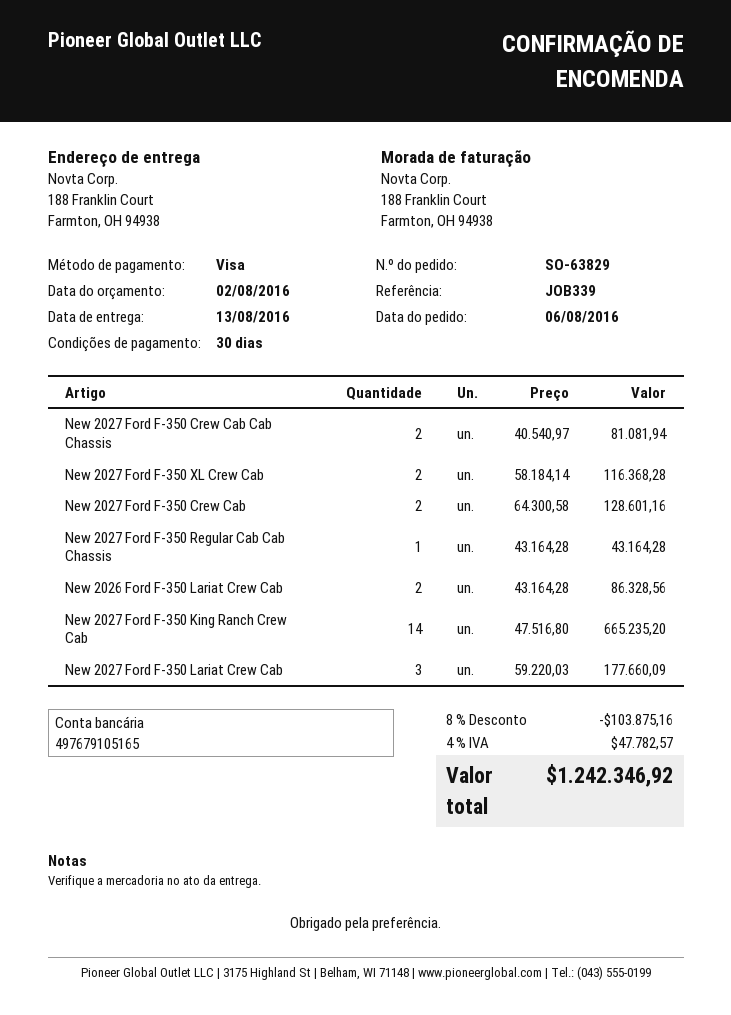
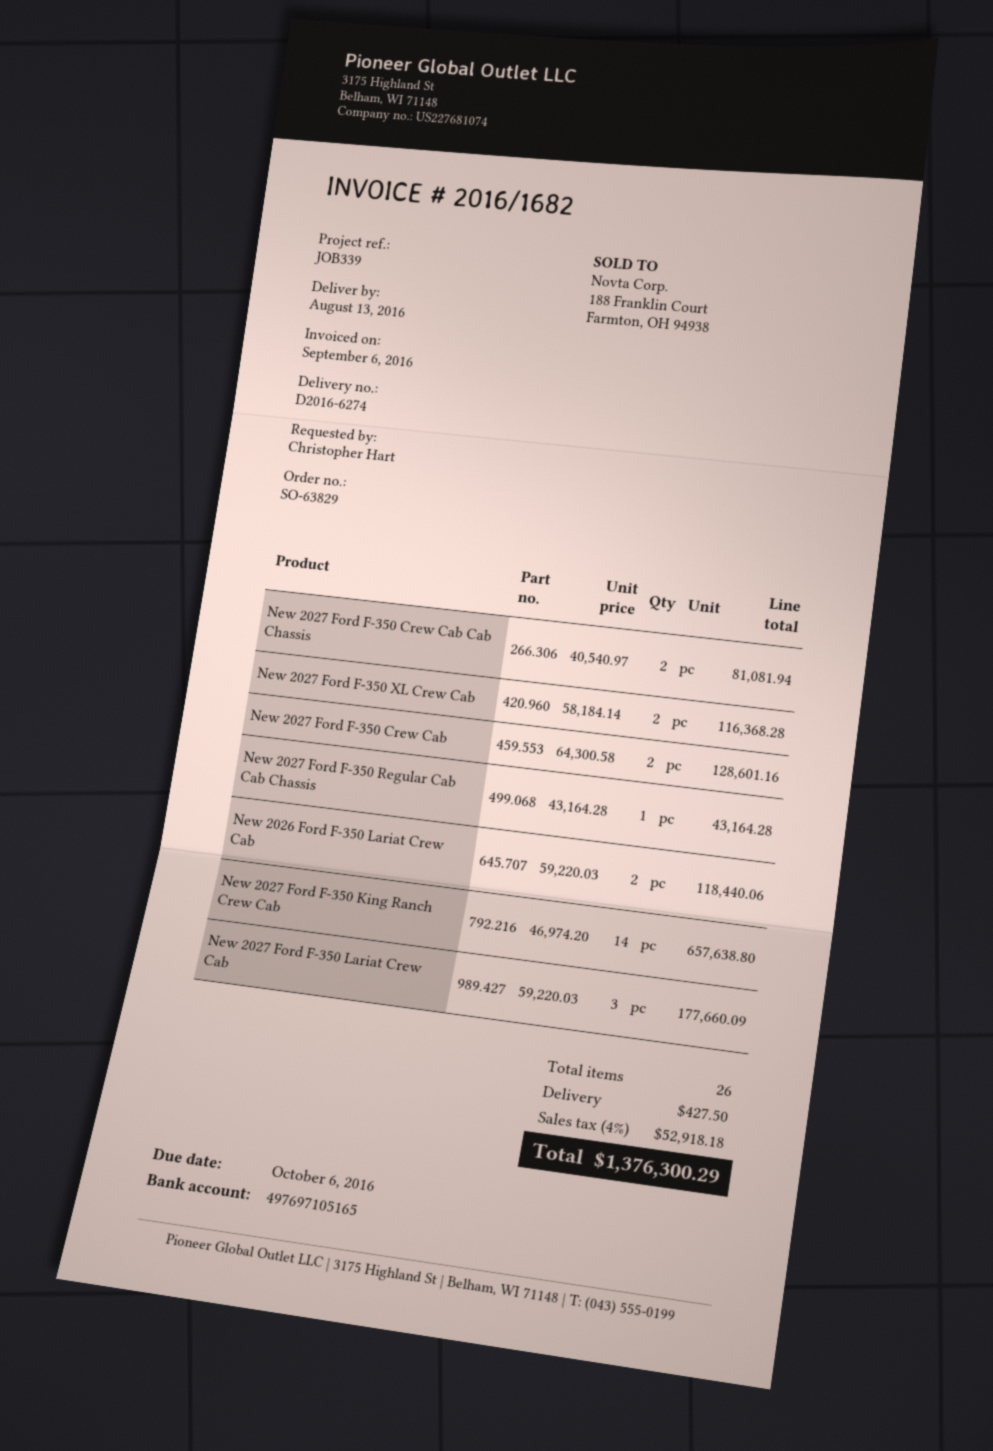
bank account: 497679105165 -> 497697105165
New 2026 Ford F-350 Lariat Crew Cab: 2 x 43164.28 = 86328.56 -> 2 x 59220.03 = 118440.06
New 2027 Ford F-350 King Ranch Crew Cab: 14 x 47516.80 = 665235.20 -> 14 x 46974.20 = 657638.80
discount: 8% = 103875.16 -> none
shipping: none -> 427.50
tax: 4% = 47782.57 -> 4% = 52918.18
total: 1242346.92 -> 1376300.29

